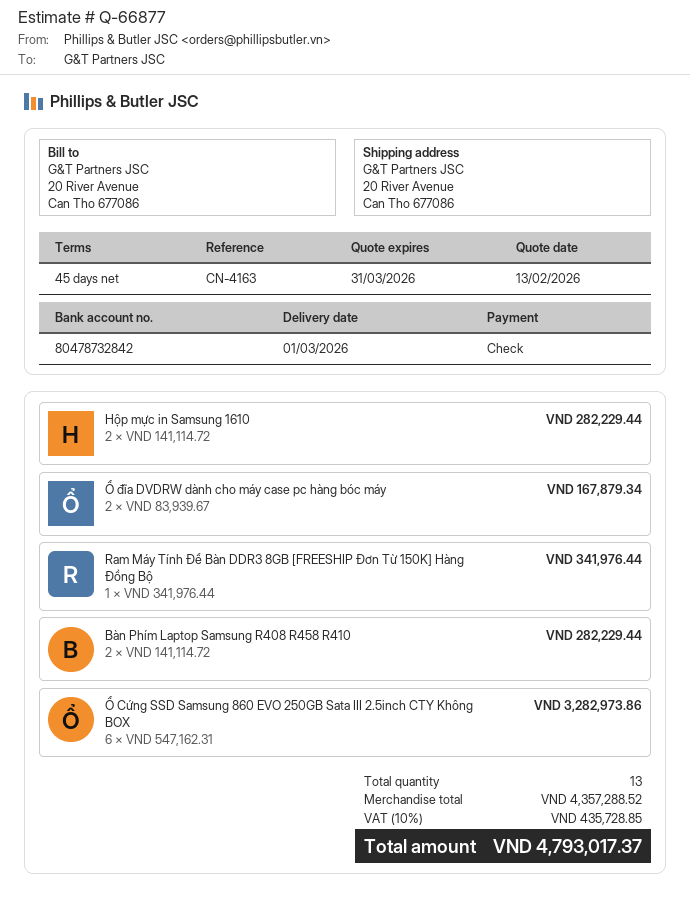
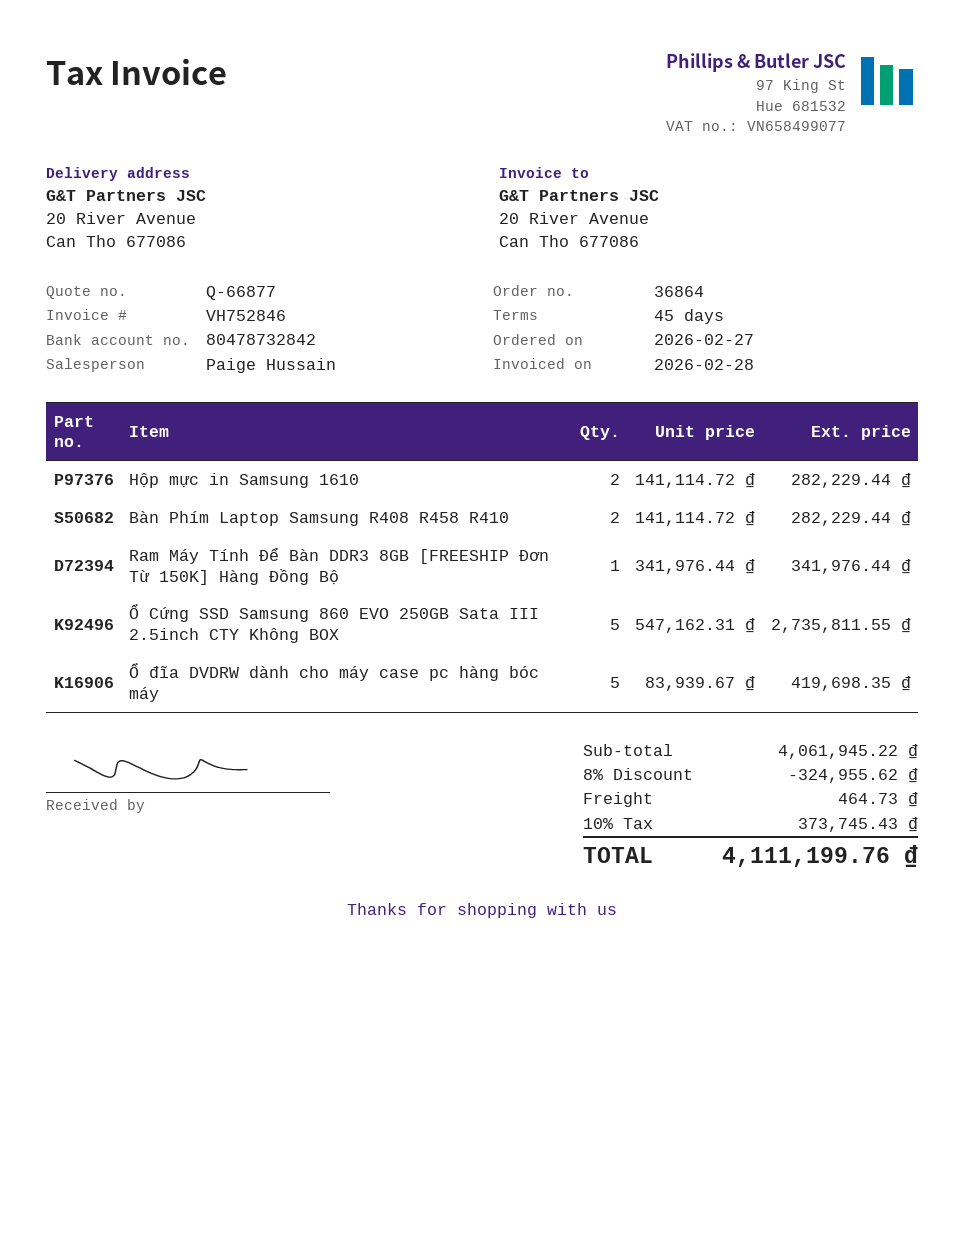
Ổ đĩa DVDRW dành cho máy case pc hàng bóc máy: 2 x 83939.67 = 167879.34 -> 5 x 83939.67 = 419698.35
Ổ Cứng SSD Samsung 860 EVO 250GB Sata III 2.5inch CTY Không BOX: 6 x 547162.31 = 3282973.86 -> 5 x 547162.31 = 2735811.55
subtotal: 4357288.52 -> 4061945.22
discount: none -> 8% = 324955.62
shipping: none -> 464.73
tax: 10% = 435728.85 -> 10% = 373745.43
total: 4793017.37 -> 4111199.76

